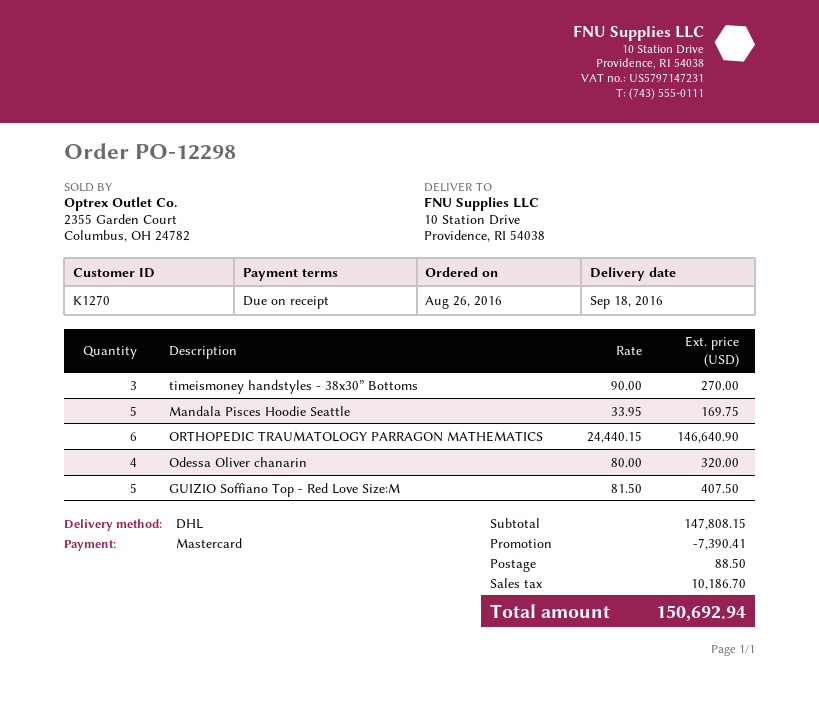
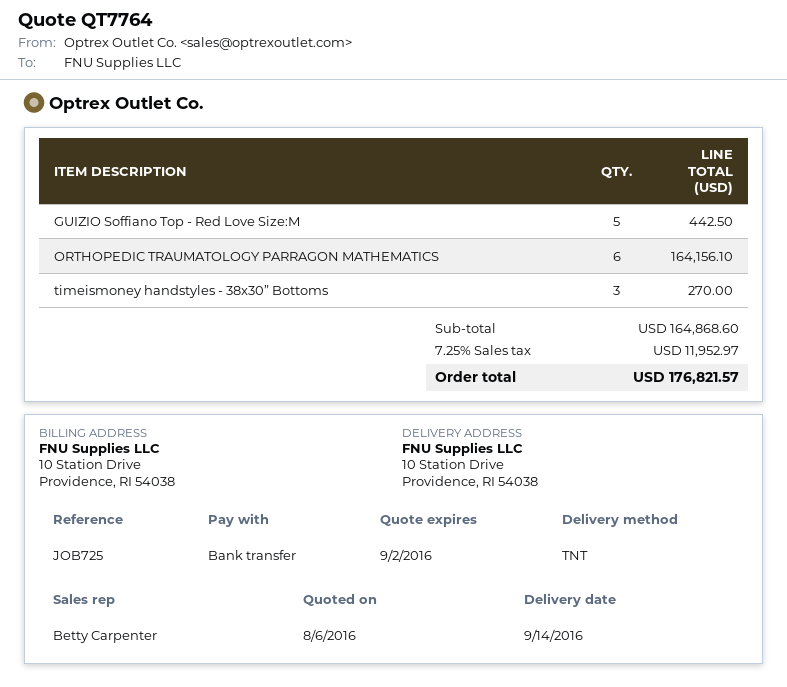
delivery date: 2016-09-18 -> 2016-09-14
payment method: Mastercard -> bank transfer
shipping method: DHL -> TNT
Mandala Pisces Hoodie Seattle: 5 for 169.75 -> none
ORTHOPEDIC TRAUMATOLOGY PARRAGON MATHEMATICS: 6 for 146640.90 -> 6 for 164156.10
Odessa Oliver chanarin: 4 for 320.00 -> none
GUIZIO Soffiano Top - Red Love Size:M: 5 for 407.50 -> 5 for 442.50
subtotal: 147808.15 -> 164868.60
discount: 7390.41 -> none
shipping: 88.50 -> none
tax: 10186.70 -> 11952.97
total: 150692.94 -> 176821.57

